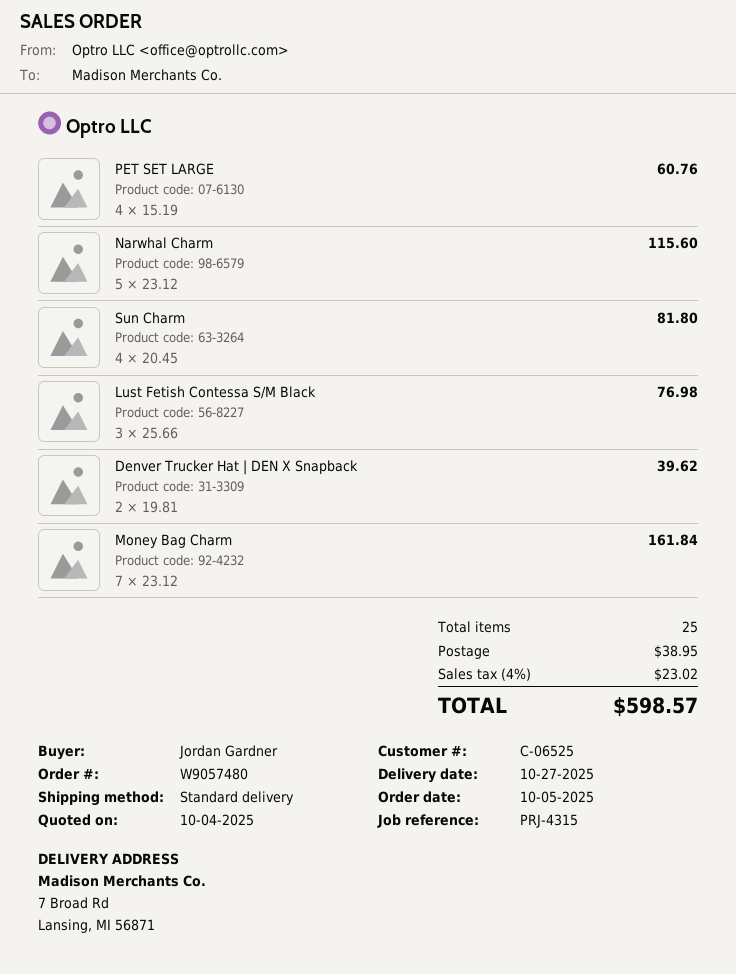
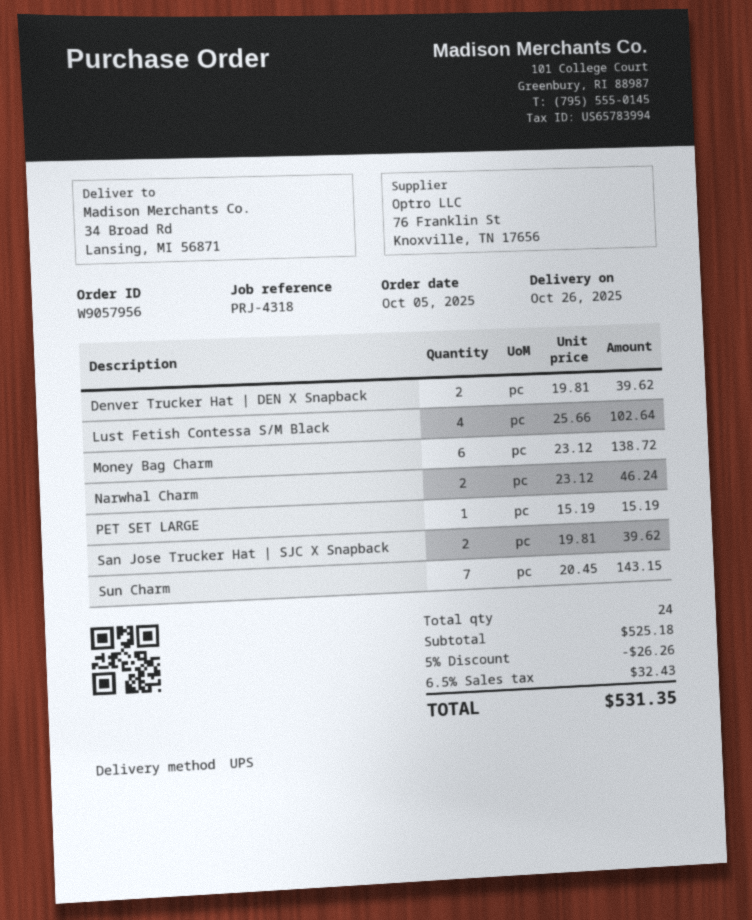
order number: W9057480 -> W9057956
delivery date: 2025-10-27 -> 2025-10-26
reference: PRJ-4315 -> PRJ-4318
shipping method: standard -> UPS
ship to: 7 Broad Rd, Lansing, MI 56871 -> 34 Broad Rd, Lansing, MI 56871
PET SET LARGE: 4 x 15.19 = 60.76 -> 1 x 15.19 = 15.19
Narwhal Charm: 5 x 23.12 = 115.60 -> 2 x 23.12 = 46.24
Sun Charm: 4 x 20.45 = 81.80 -> 7 x 20.45 = 143.15
Lust Fetish Contessa S/M Black: 3 x 25.66 = 76.98 -> 4 x 25.66 = 102.64
Money Bag Charm: 7 x 23.12 = 161.84 -> 6 x 23.12 = 138.72
San Jose Trucker Hat | SJC X Snapback: none -> 2 x 19.81 = 39.62
total quantity: 25 -> 24
discount: none -> 5% = 26.26
shipping: 38.95 -> none
tax: 4% = 23.02 -> 6.5% = 32.43
total: 598.57 -> 531.35

